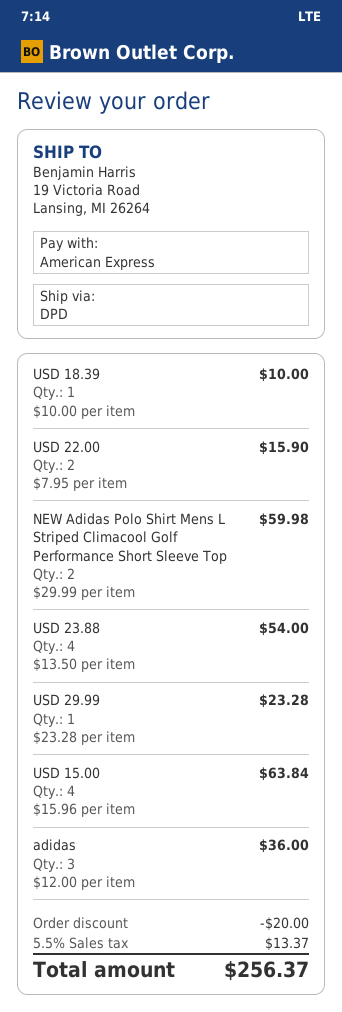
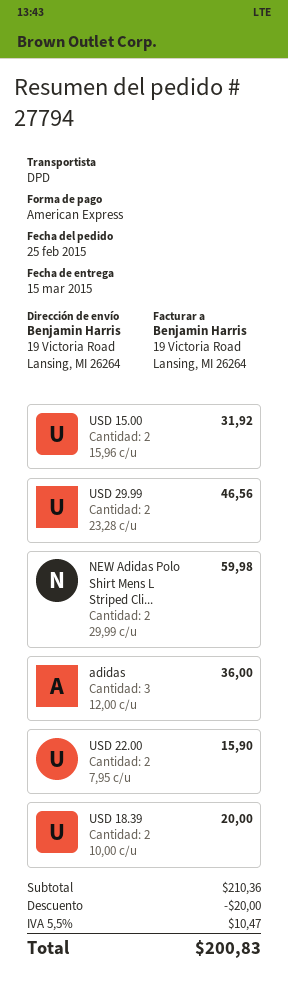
USD 18.39: 1 x 10.00 = 10.00 -> 2 x 10.00 = 20.00
USD 23.88: 4 x 13.50 = 54.00 -> none
USD 29.99: 1 x 23.28 = 23.28 -> 2 x 23.28 = 46.56
USD 15.00: 4 x 15.96 = 63.84 -> 2 x 15.96 = 31.92
tax: 5.5% = 13.37 -> 5.5% = 10.47
total: 256.37 -> 200.83

